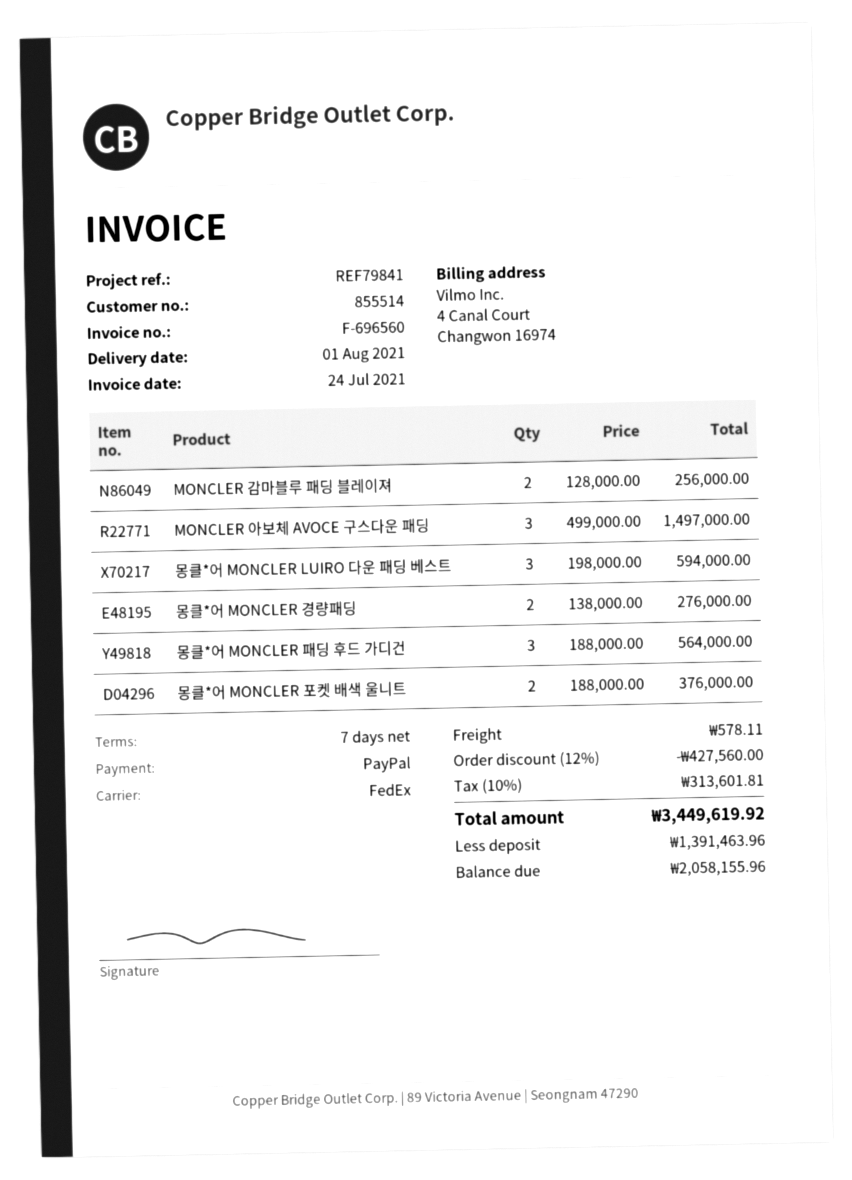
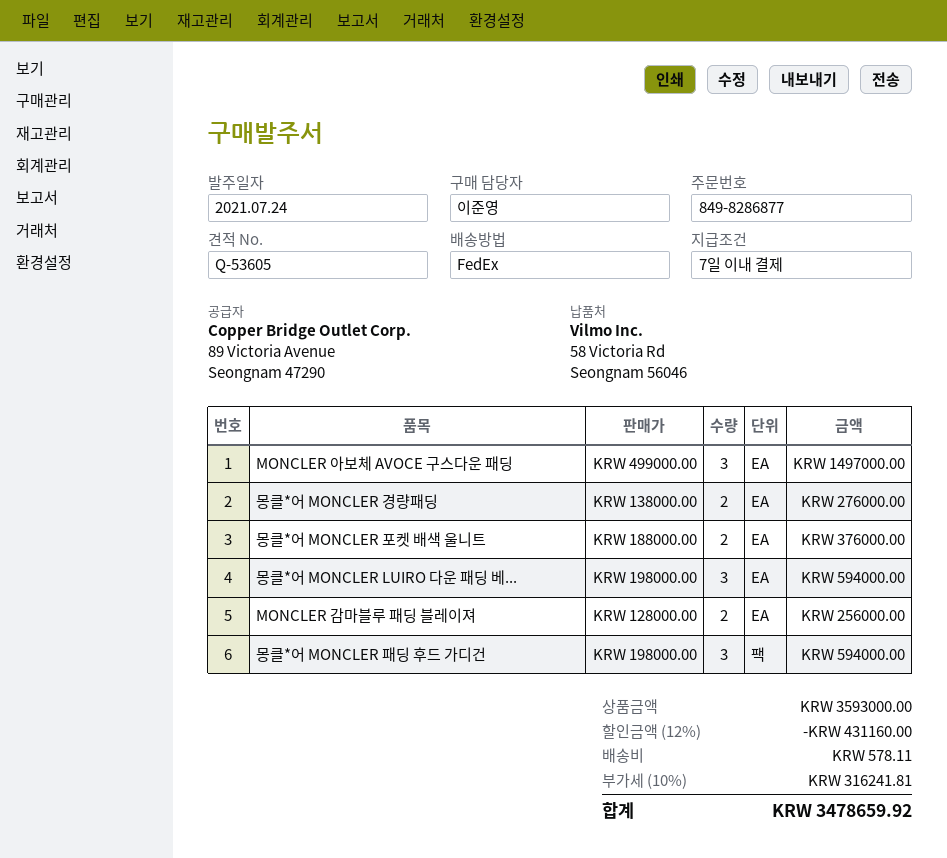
몽클*어 MONCLER 패딩 후드 가디건: 3 x 188000.00 = 564000.00 -> 3 x 198000.00 = 594000.00
discount: 12% = 427560.00 -> 12% = 431160.00
tax: 10% = 313601.81 -> 10% = 316241.81
total: 3449619.92 -> 3478659.92

